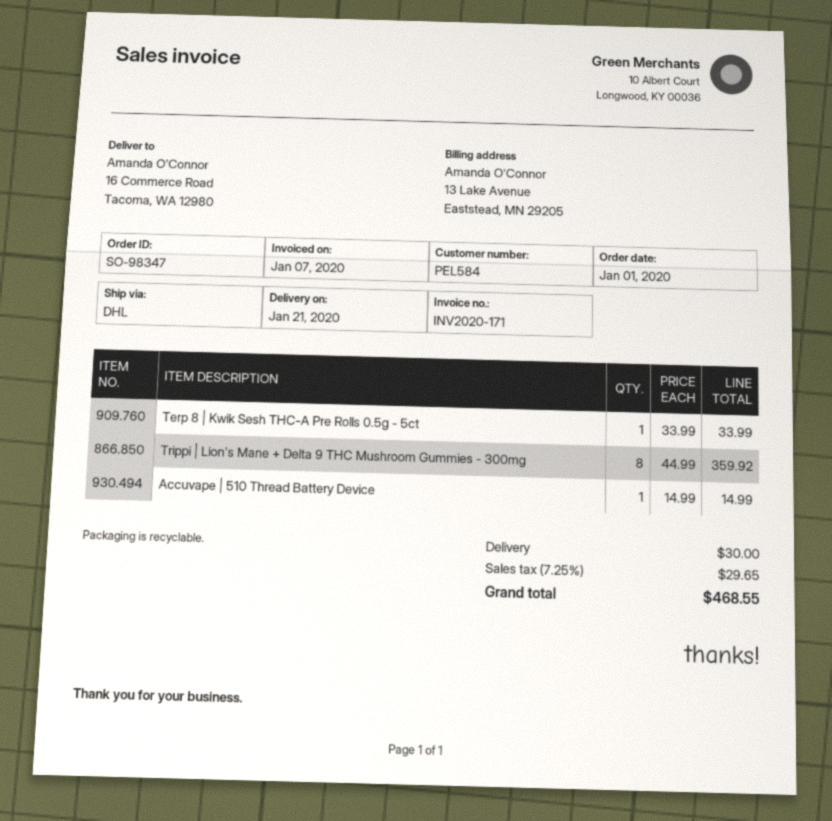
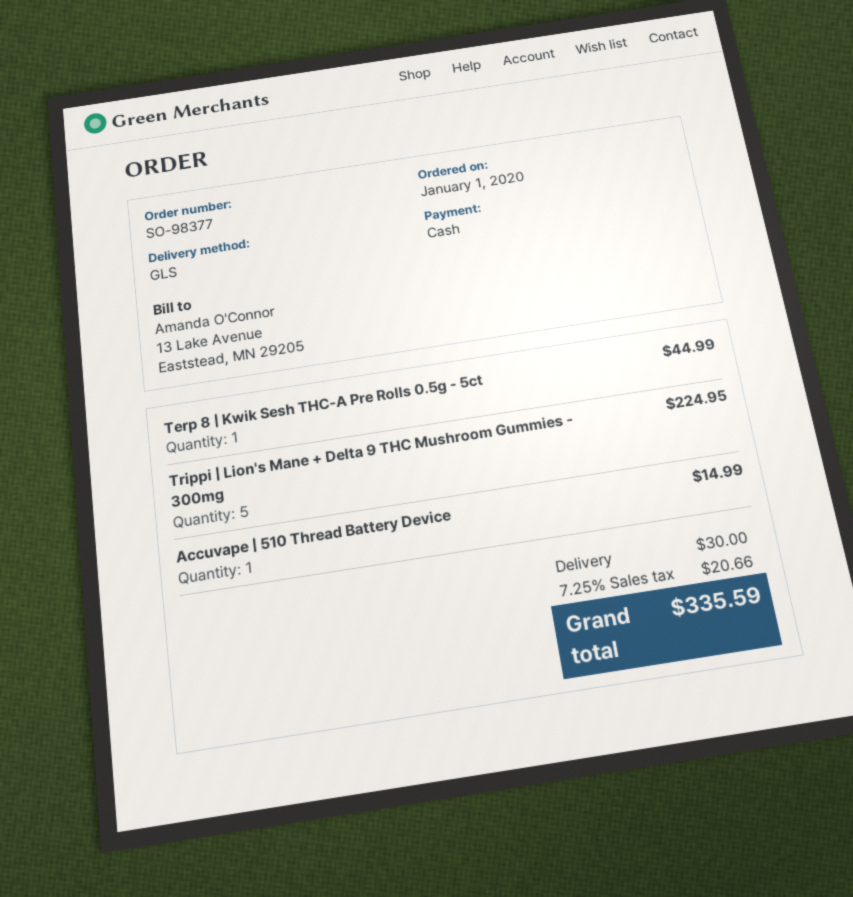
order number: SO-98347 -> SO-98377
shipping method: DHL -> GLS
Terp 8 | Kwik Sesh THC-A Pre Rolls 0.5g - 5ct: 1 for 33.99 -> 1 for 44.99
Trippi | Lion's Mane + Delta 9 THC Mushroom Gummies - 300mg: 8 for 359.92 -> 5 for 224.95
tax: 7.25% = 29.65 -> 7.25% = 20.66
total: 468.55 -> 335.59

